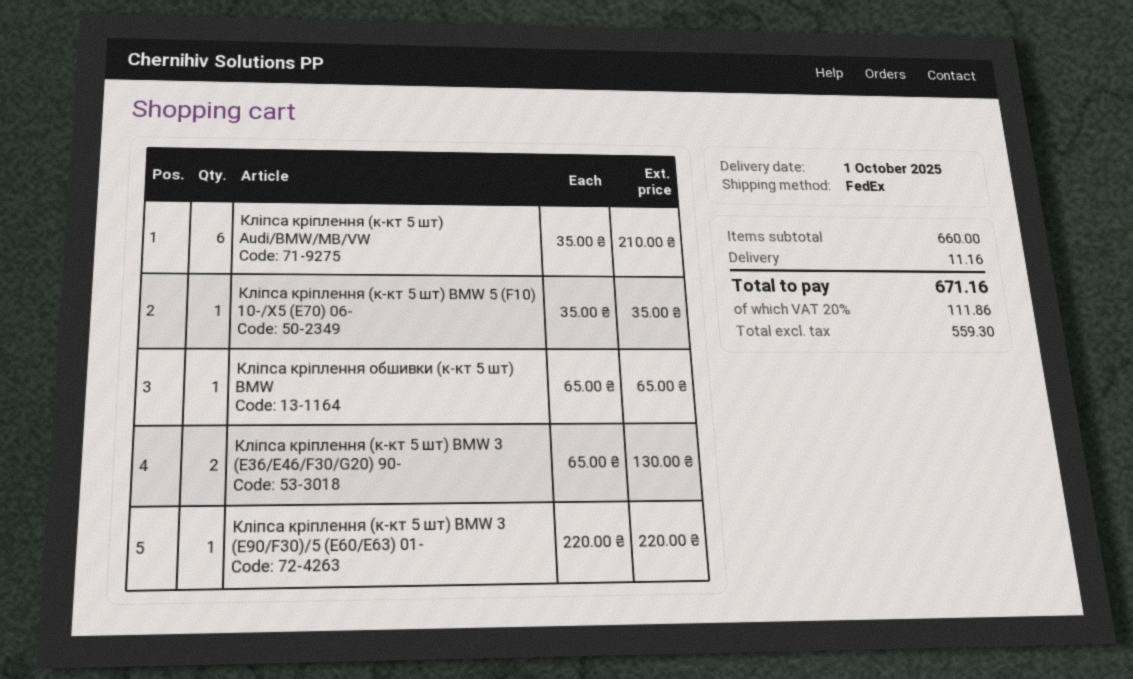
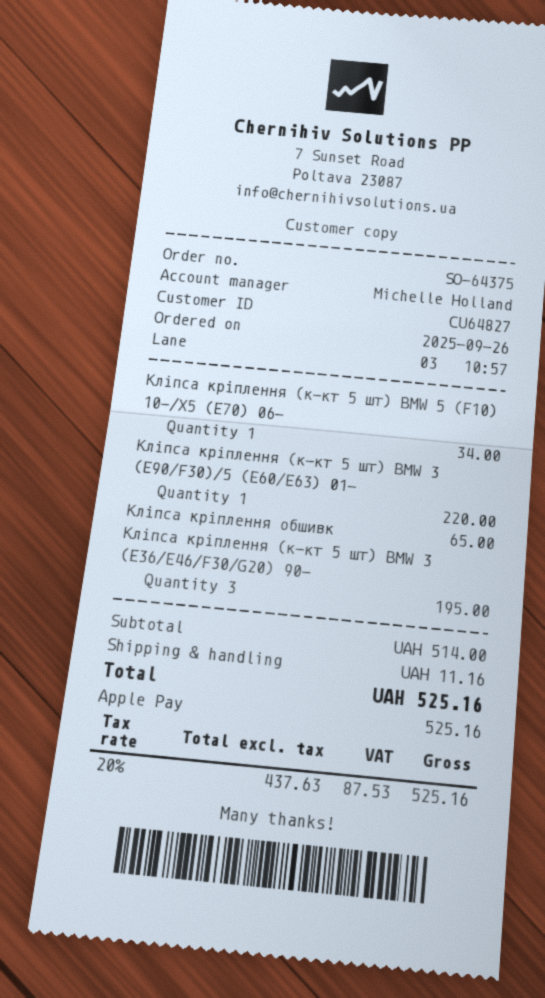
Кліпса кріплення (к-кт 5 шт) Audi/BMW/MB/VW: 6 for 210.00 -> none
Кліпса кріплення (к-кт 5 шт) BMW 5 (F10) 10-/X5 (E70) 06-: 1 for 35.00 -> 1 for 34.00
Кліпса кріплення (к-кт 5 шт) BMW 3 (E36/E46/F30/G20) 90-: 2 for 130.00 -> 3 for 195.00
subtotal: 660.00 -> 514.00
net: 559.30 -> 437.63
tax: 20% = 111.86 -> 20% = 87.53
total: 671.16 -> 525.16

